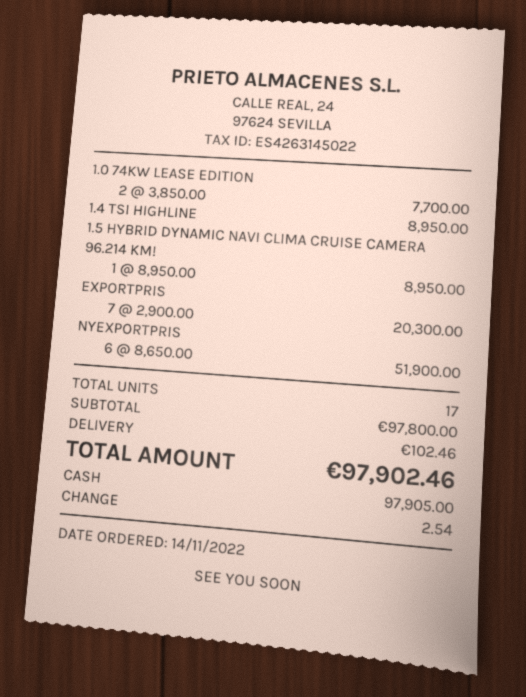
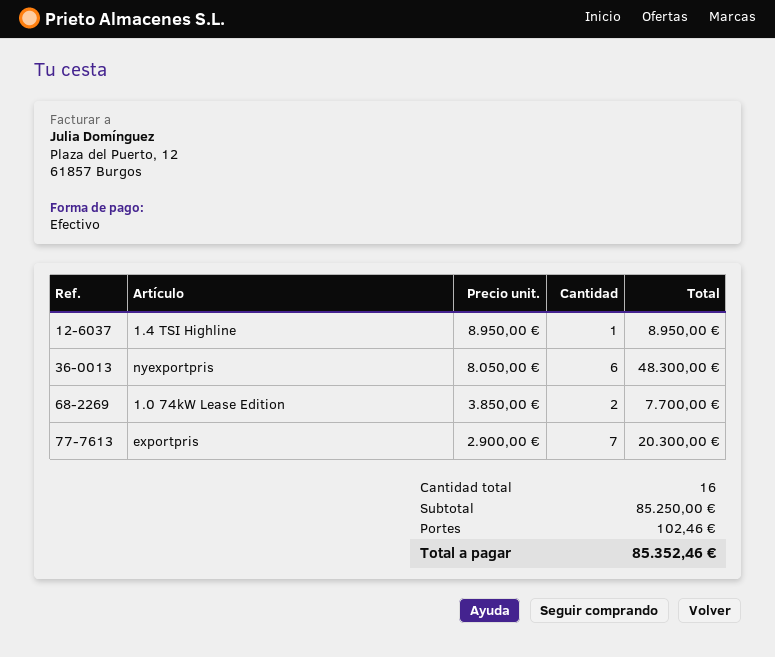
1.5 HYBRID DYNAMIC NAVI CLIMA CRUISE CAMERA 96.214 KM!: 1 x 8950.00 = 8950.00 -> none
NYEXPORTPRIS: 6 x 8650.00 = 51900.00 -> 6 x 8050.00 = 48300.00
total quantity: 17 -> 16
subtotal: 97800.00 -> 85250.00
total: 97902.46 -> 85352.46

